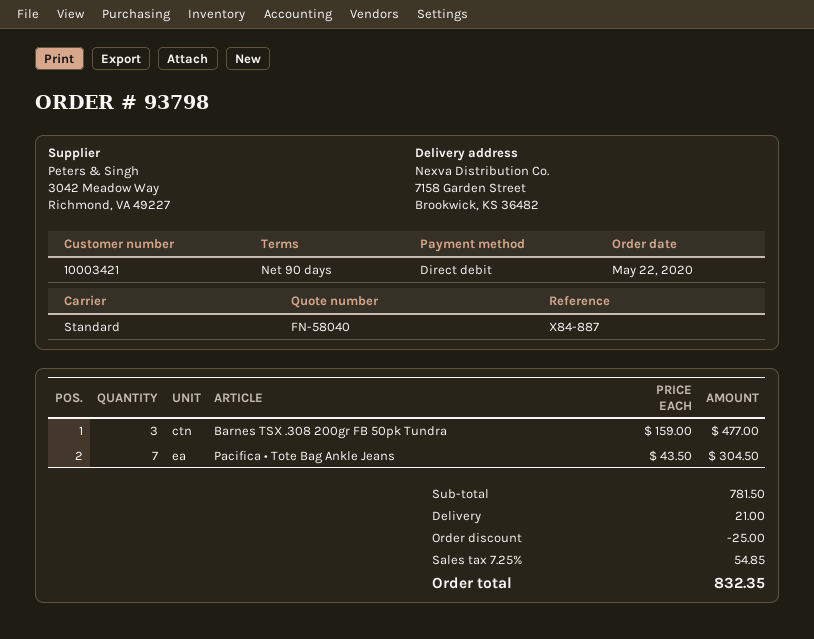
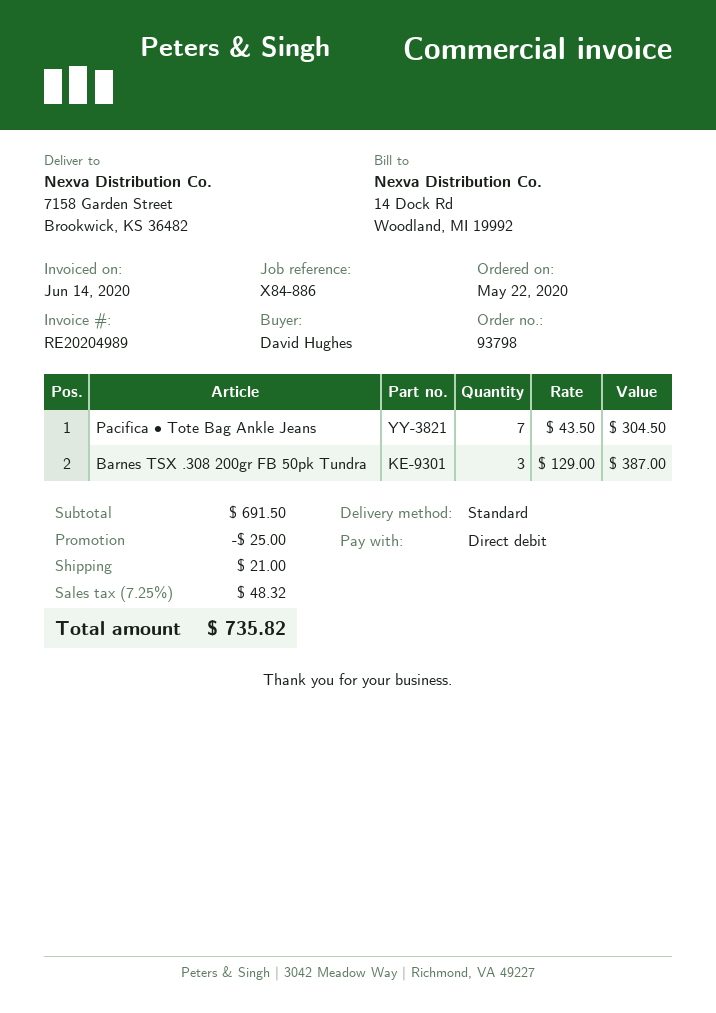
reference: X84-887 -> X84-886
Barnes TSX .308 200gr FB 50pk Tundra: 3 x 159.00 = 477.00 -> 3 x 129.00 = 387.00
subtotal: 781.50 -> 691.50
tax: 7.25% = 54.85 -> 7.25% = 48.32
total: 832.35 -> 735.82

